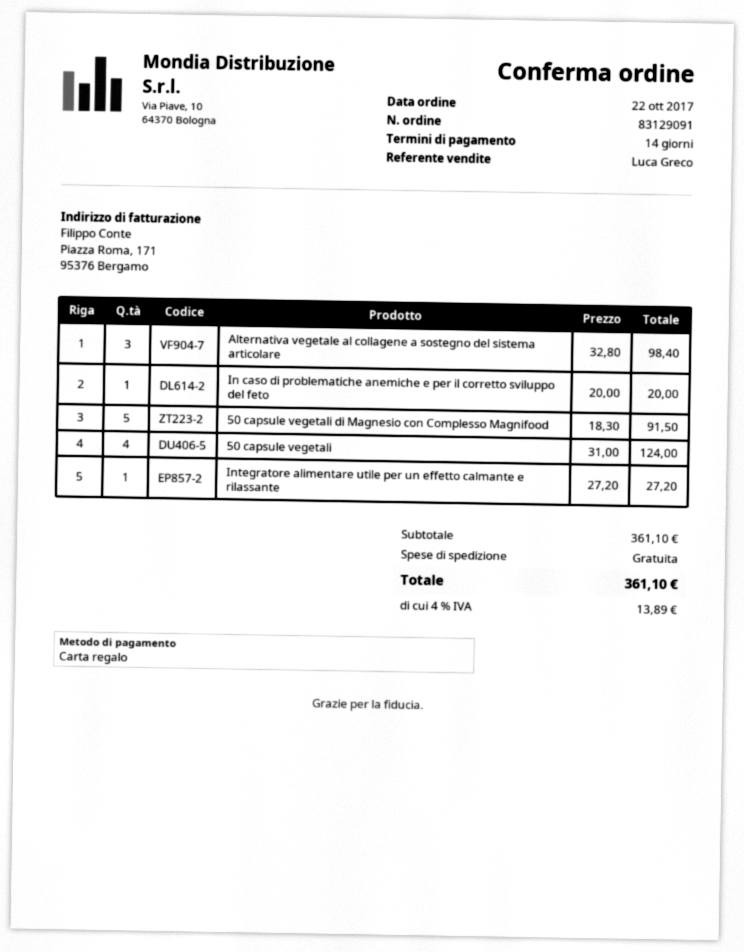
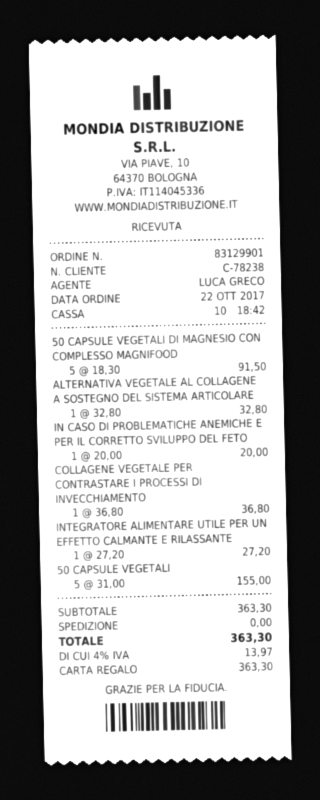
order number: 83129091 -> 83129901
Alternativa vegetale al collagene a sostegno del sistema articolare: 3 x 32.80 = 98.40 -> 1 x 32.80 = 32.80
50 capsule vegetali: 4 x 31.00 = 124.00 -> 5 x 31.00 = 155.00
COLLAGENE VEGETALE PER CONTRASTARE I PROCESSI DI INVECCHIAMENTO: none -> 1 x 36.80 = 36.80
subtotal: 361.10 -> 363.30
tax: 4% = 13.89 -> 4% = 13.97
total: 361.10 -> 363.30

